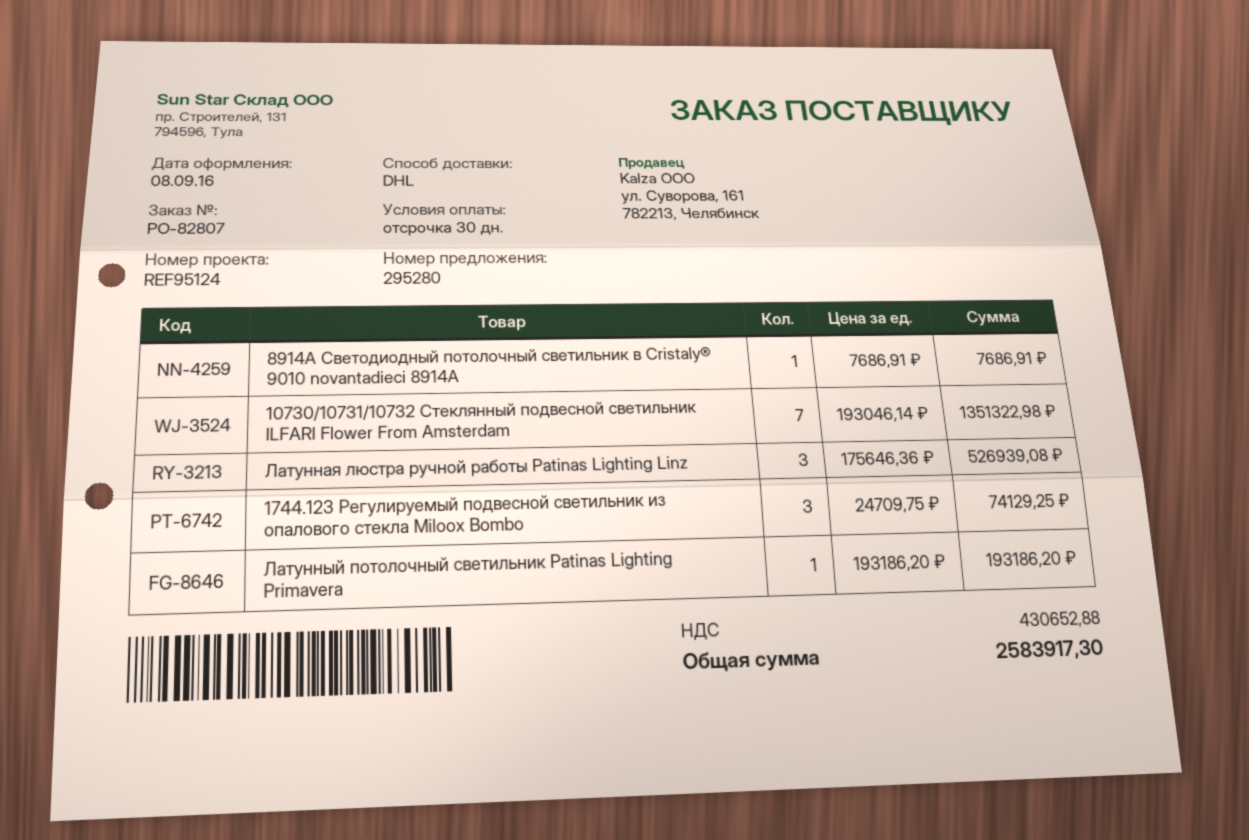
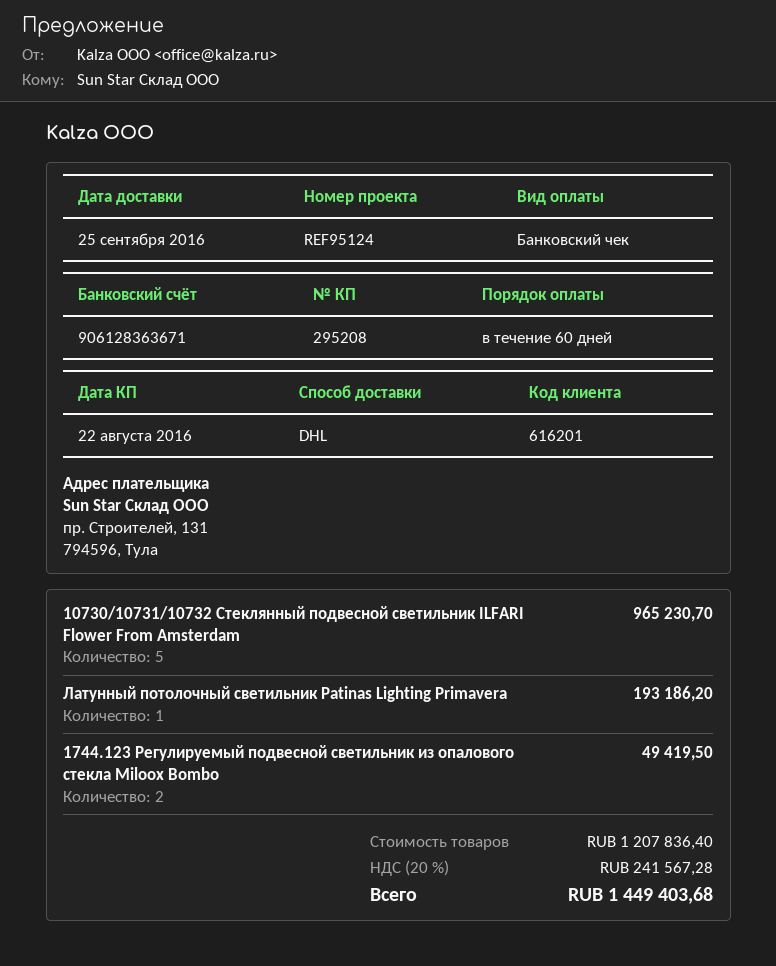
quote number: 295280 -> 295208
payment terms: 30 days -> 60 days
8914A Светодиодный потолочный светильник в Cristaly® 9010 novantadieci 8914A: 1 for 7686.91 -> none
10730/10731/10732 Стеклянный подвесной светильник ILFARI Flower From Amsterdam: 7 for 1351322.98 -> 5 for 965230.70
Латунная люстра ручной работы Patinas Lighting Linz: 3 for 526939.08 -> none
1744.123 Регулируемый подвесной светильник из опалового стекла Miloox Bombo: 3 for 74129.25 -> 2 for 49419.50
tax: 430652.88 -> 241567.28
total: 2583917.30 -> 1449403.68

